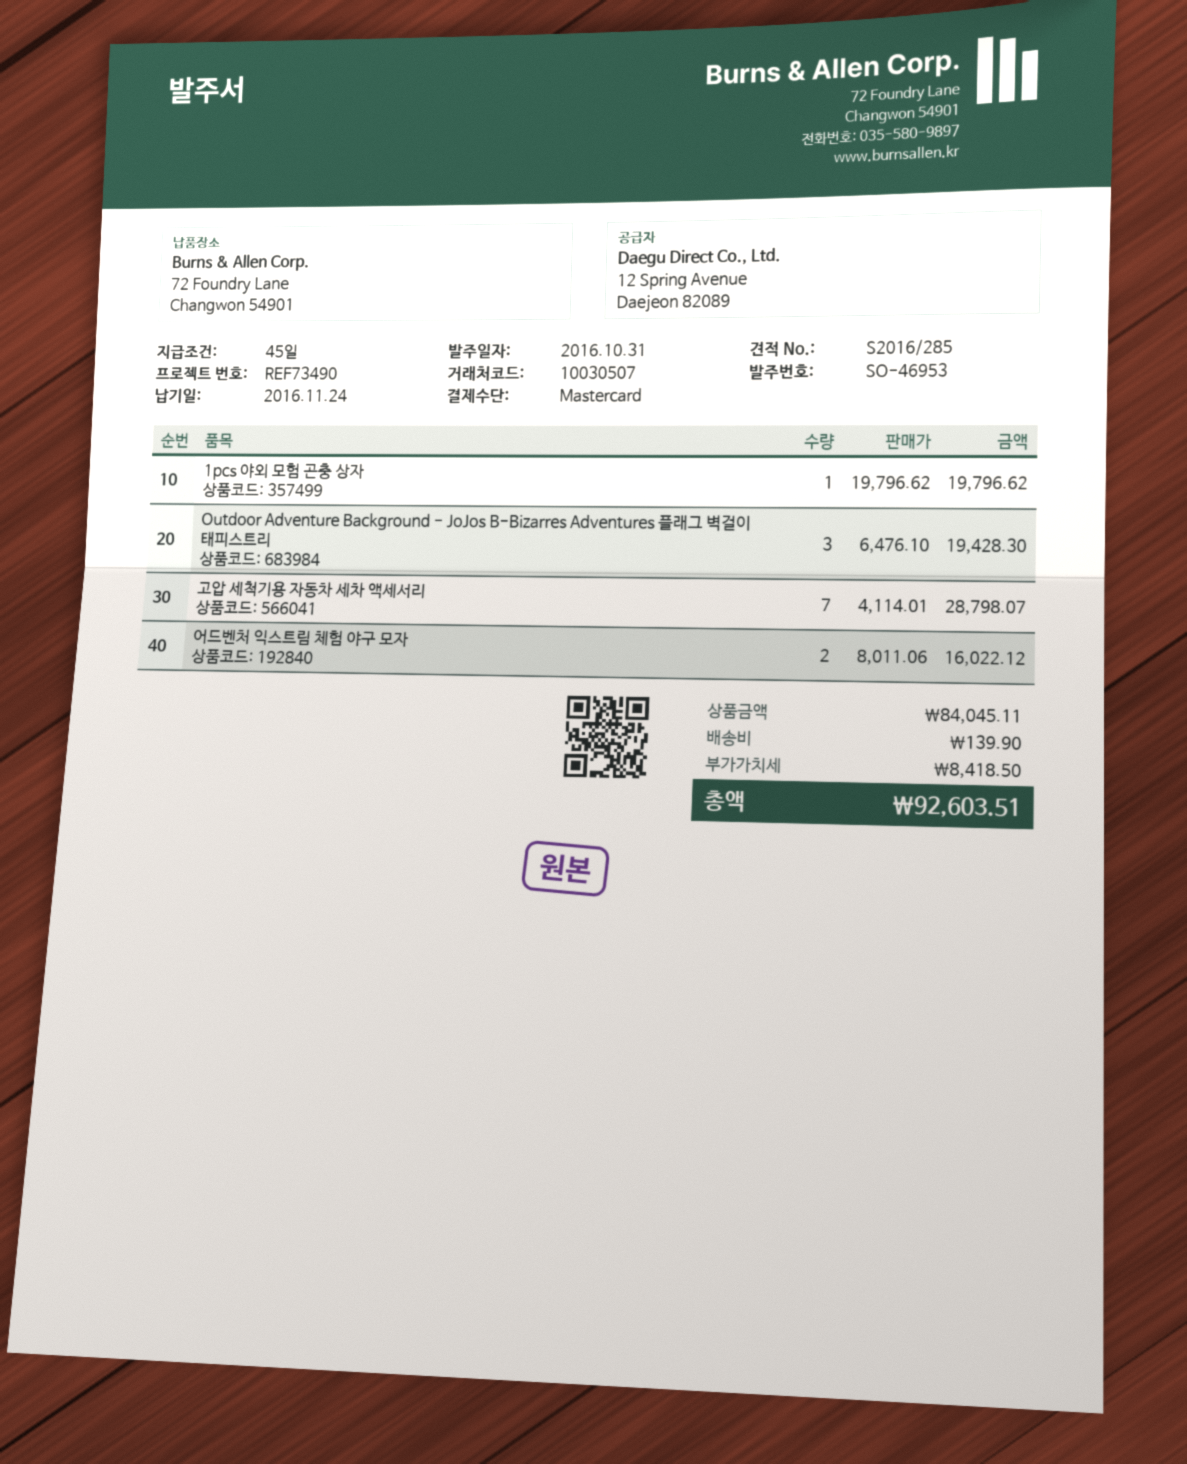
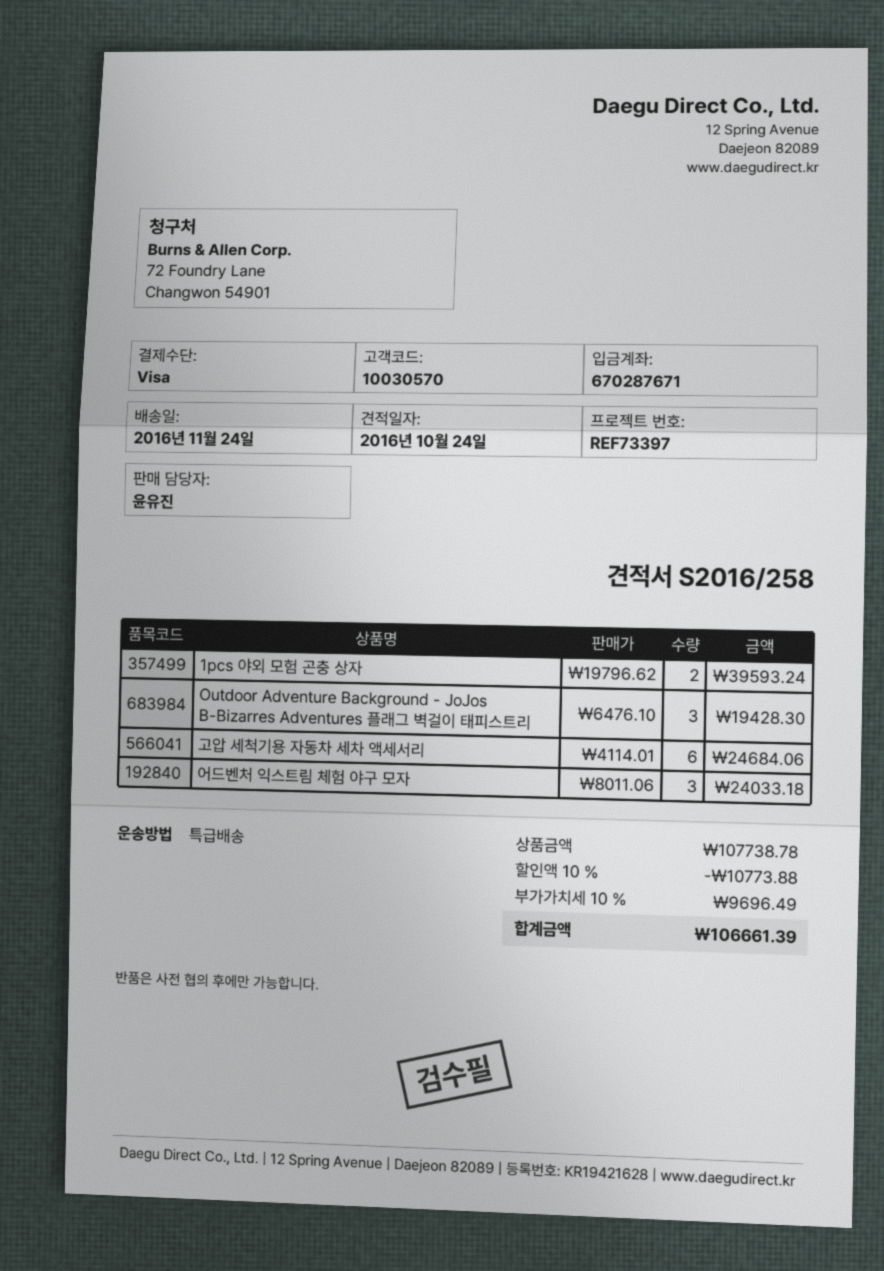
quote number: S2016/285 -> S2016/258
customer number: 10030507 -> 10030570
reference: REF73490 -> REF73397
payment method: Mastercard -> Visa
1pcs 야외 모험 곤충 상자: 1 x 19796.62 = 19796.62 -> 2 x 19796.62 = 39593.24
고압 세척기용 자동차 세차 액세서리: 7 x 4114.01 = 28798.07 -> 6 x 4114.01 = 24684.06
어드벤처 익스트림 체험 야구 모자: 2 x 8011.06 = 16022.12 -> 3 x 8011.06 = 24033.18
subtotal: 84045.11 -> 107738.78
discount: none -> 10% = 10773.88
shipping: 139.90 -> none
tax: 8418.50 -> 9696.49
total: 92603.51 -> 106661.39

